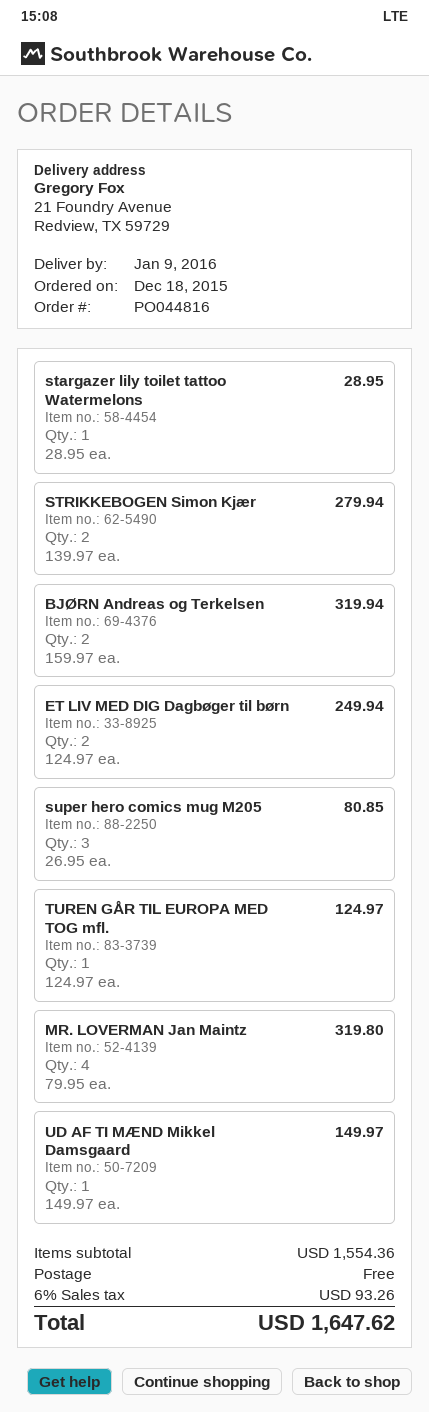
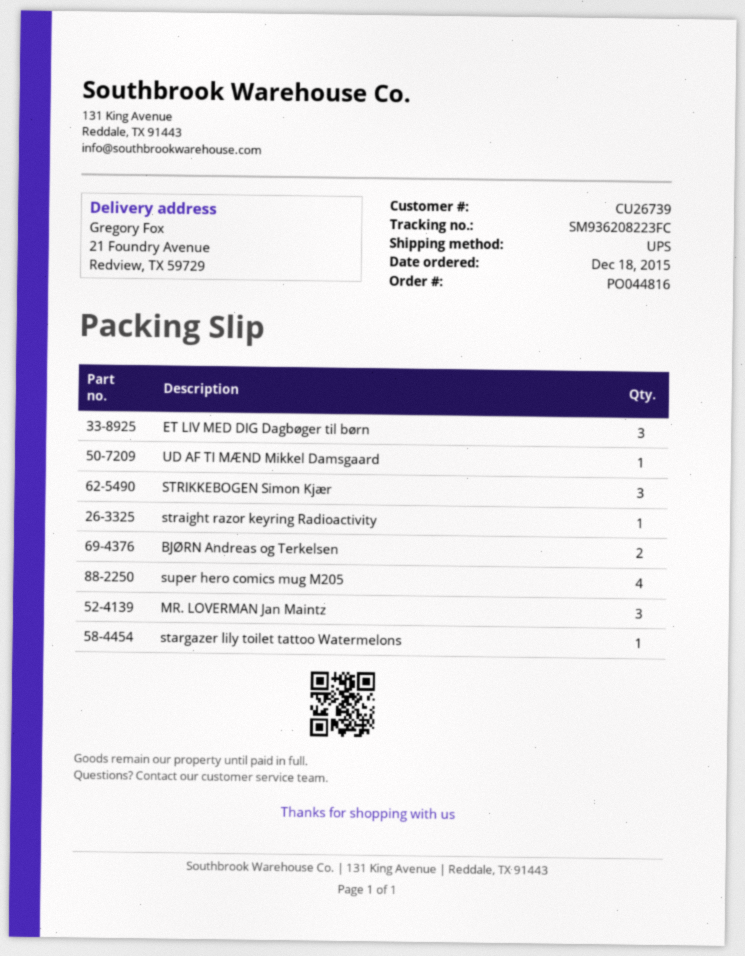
STRIKKEBOGEN Simon Kjær: 2 -> 3
ET LIV MED DIG Dagbøger til børn: 2 -> 3
super hero comics mug M205: 3 -> 4
TUREN GÅR TIL EUROPA MED TOG mfl.: 1 -> none
MR. LOVERMAN Jan Maintz: 4 -> 3
straight razor keyring Radioactivity: none -> 1

